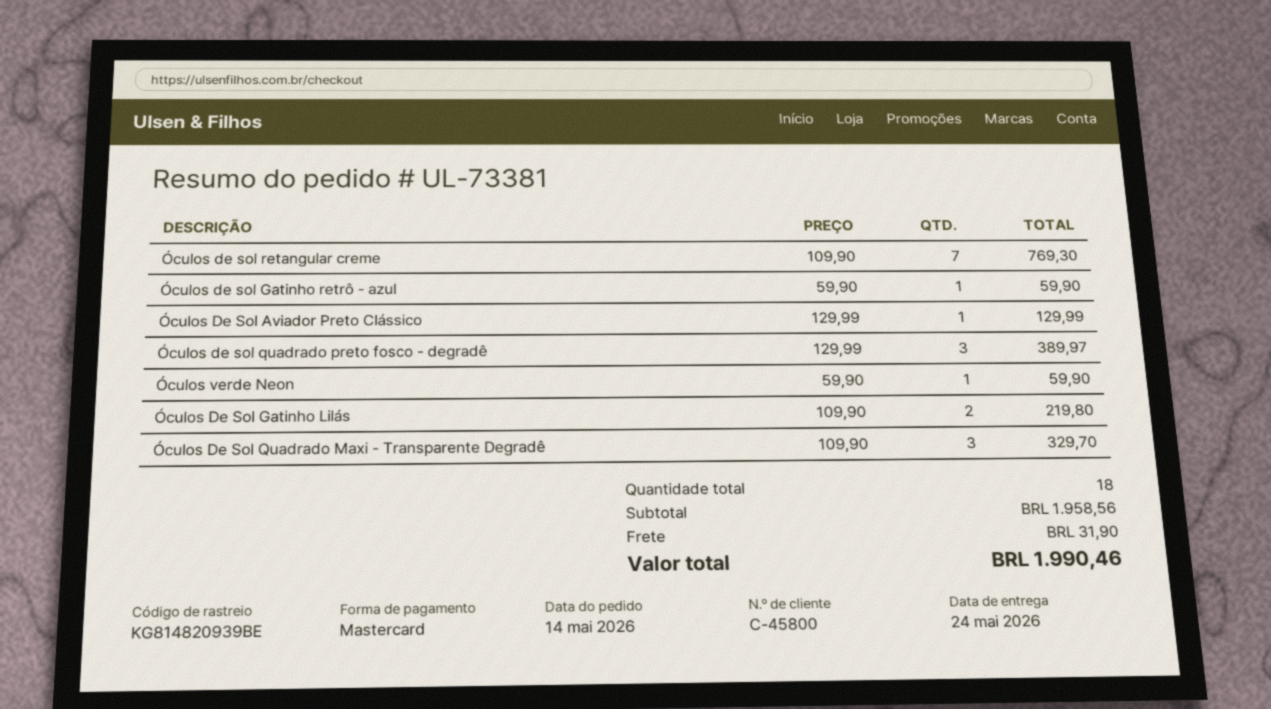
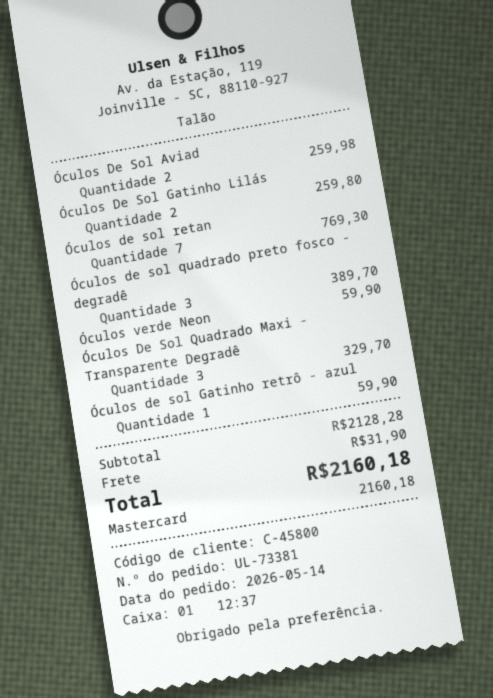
Óculos De Sol Aviador Preto Clássico: 1 for 129.99 -> 2 for 259.98
Óculos de sol quadrado preto fosco - degradê: 3 for 389.97 -> 3 for 389.70
Óculos De Sol Gatinho Lilás: 2 for 219.80 -> 2 for 259.80
subtotal: 1958.56 -> 2128.28
total: 1990.46 -> 2160.18

